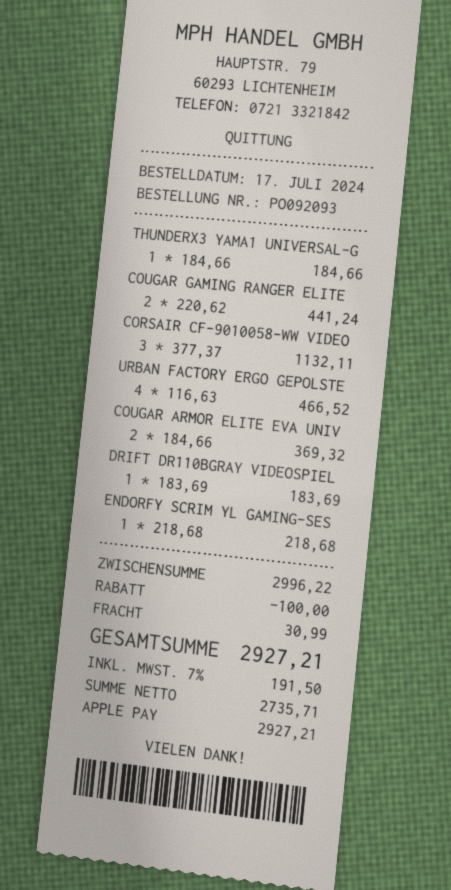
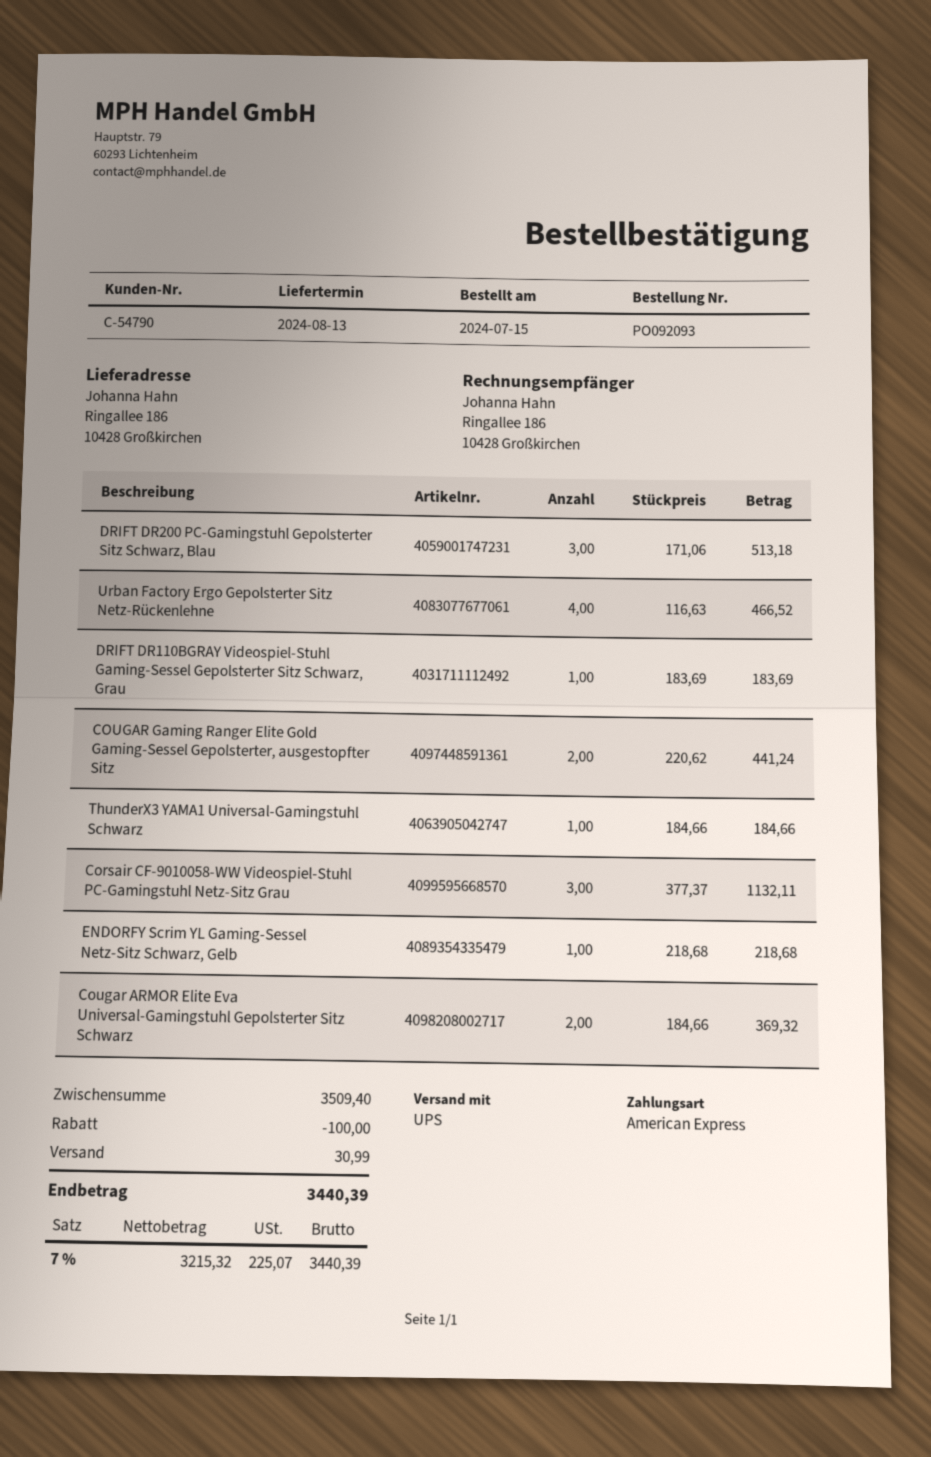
order date: 2024-07-17 -> 2024-07-15
payment method: Apple Pay -> American Express
DRIFT DR200 PC-Gamingstuhl Gepolsterter Sitz Schwarz, Blau: none -> 3 x 171.06 = 513.18
subtotal: 2996.22 -> 3509.40
net: 2735.71 -> 3215.32
tax: 7% = 191.50 -> 7% = 225.07
total: 2927.21 -> 3440.39

